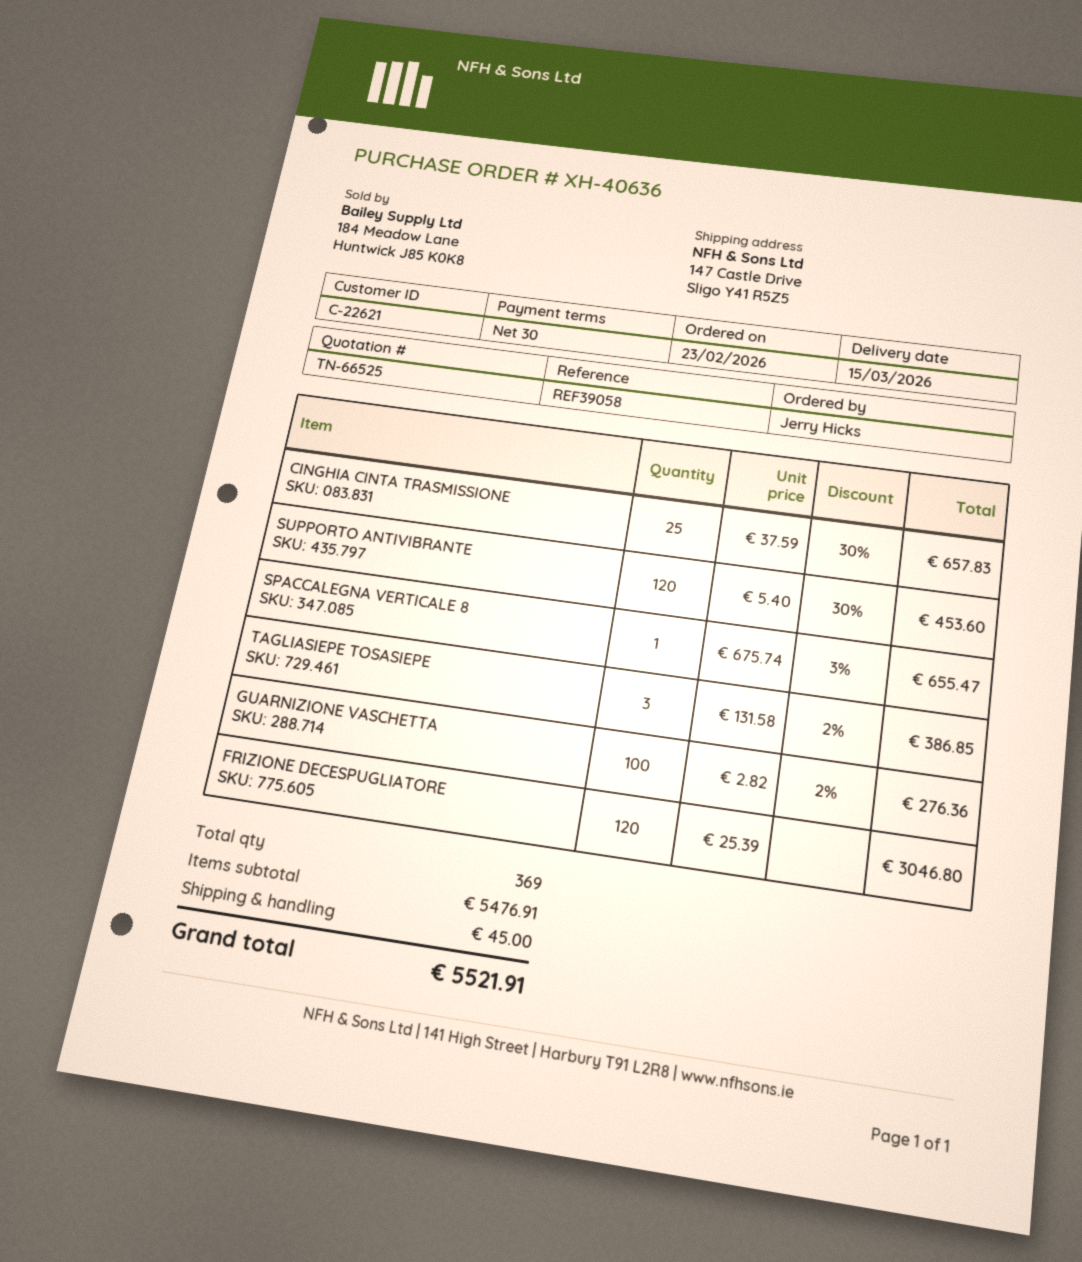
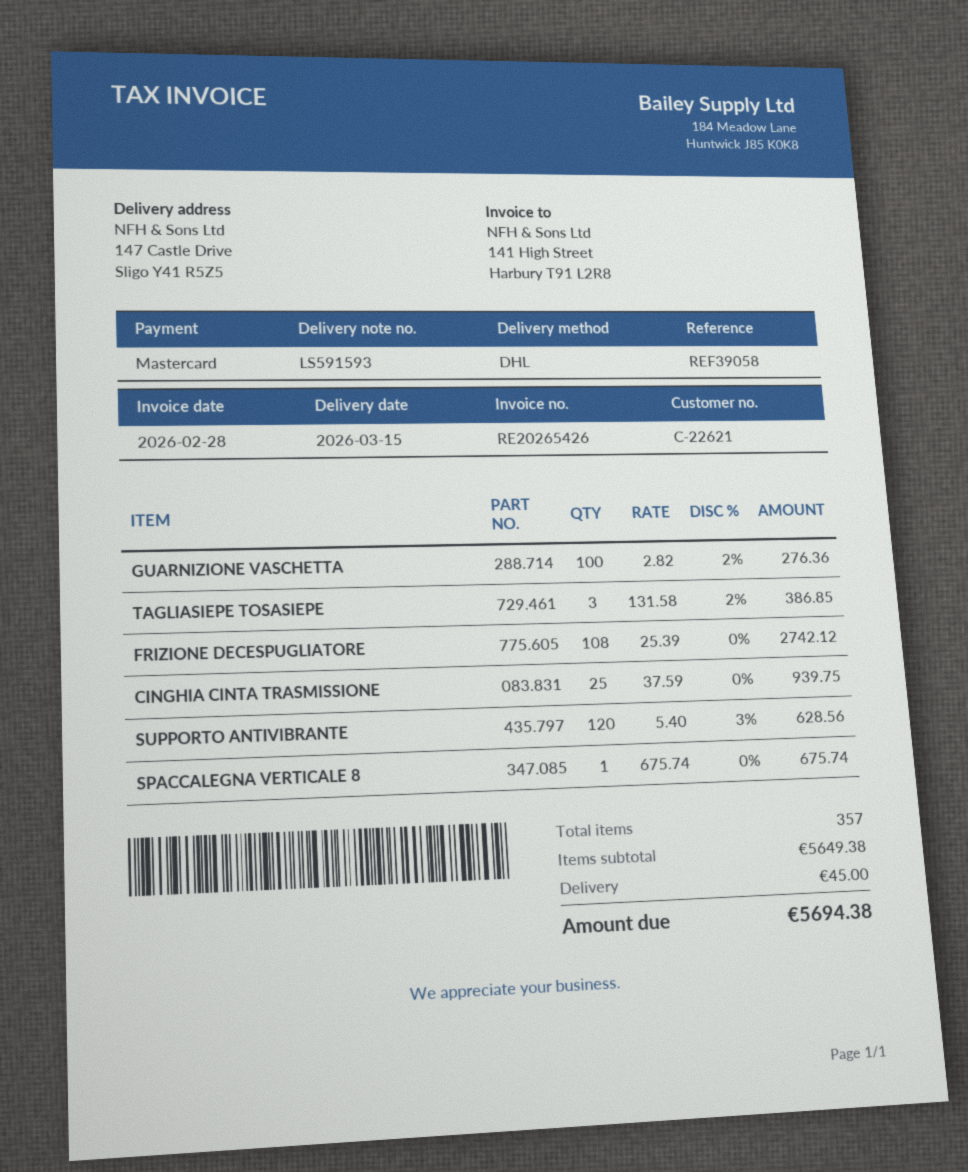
CINGHIA CINTA TRASMISSIONE: 25 x 37.59 - 30% = 657.83 -> 25 x 37.59 = 939.75
SUPPORTO ANTIVIBRANTE: 120 x 5.40 - 30% = 453.60 -> 120 x 5.40 - 3% = 628.56
SPACCALEGNA VERTICALE 8: 1 x 675.74 - 3% = 655.47 -> 1 x 675.74 = 675.74
FRIZIONE DECESPUGLIATORE: 120 x 25.39 = 3046.80 -> 108 x 25.39 = 2742.12
total quantity: 369 -> 357
subtotal: 5476.91 -> 5649.38
total: 5521.91 -> 5694.38

